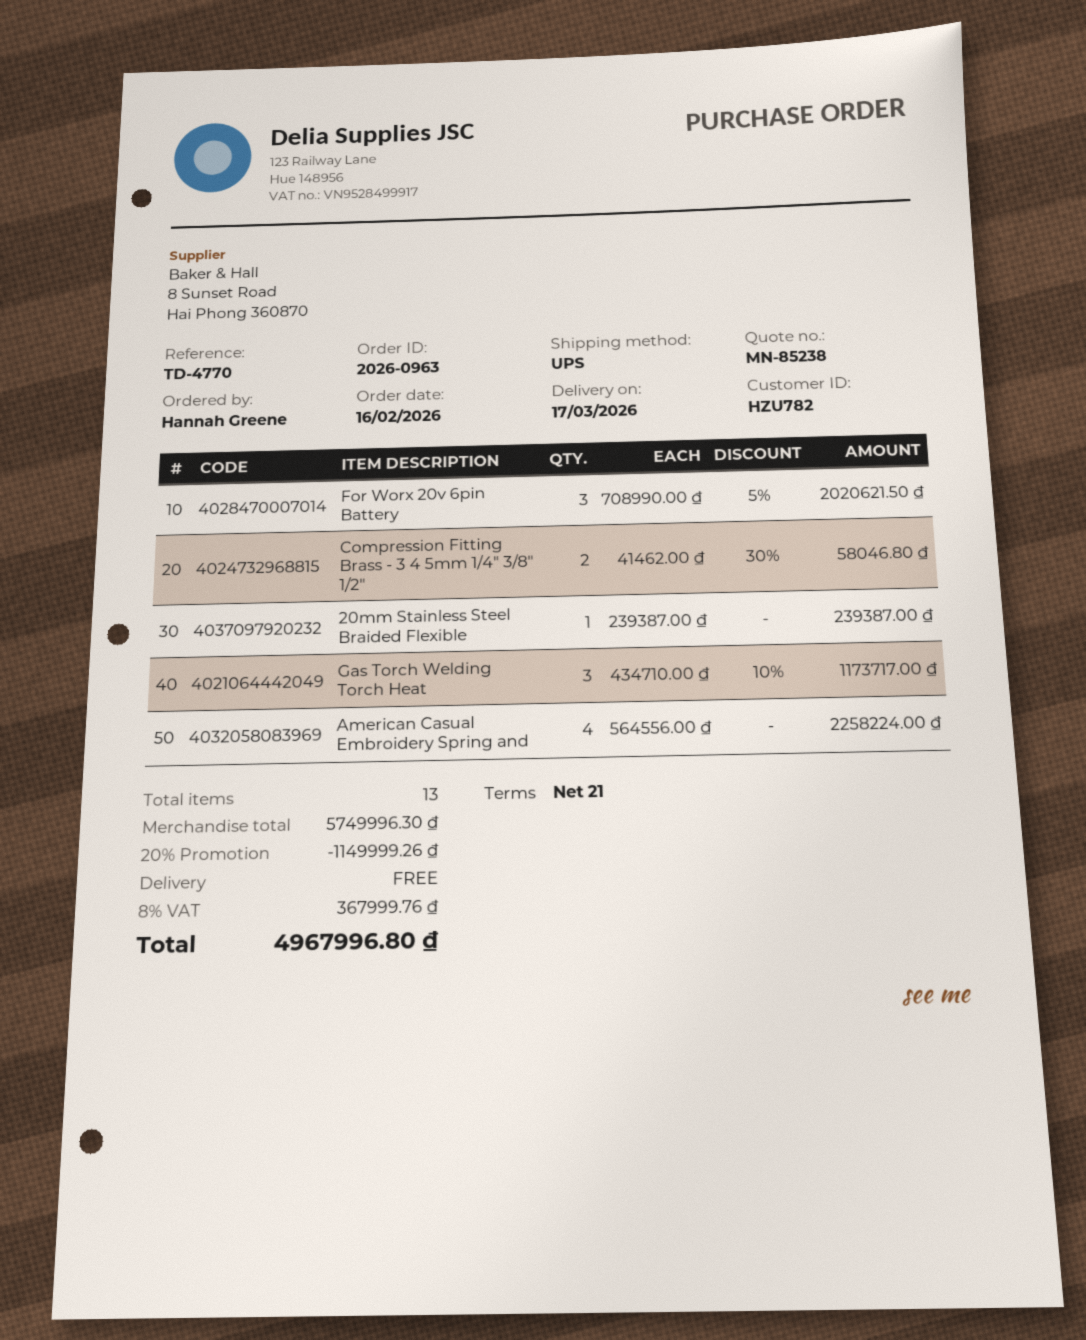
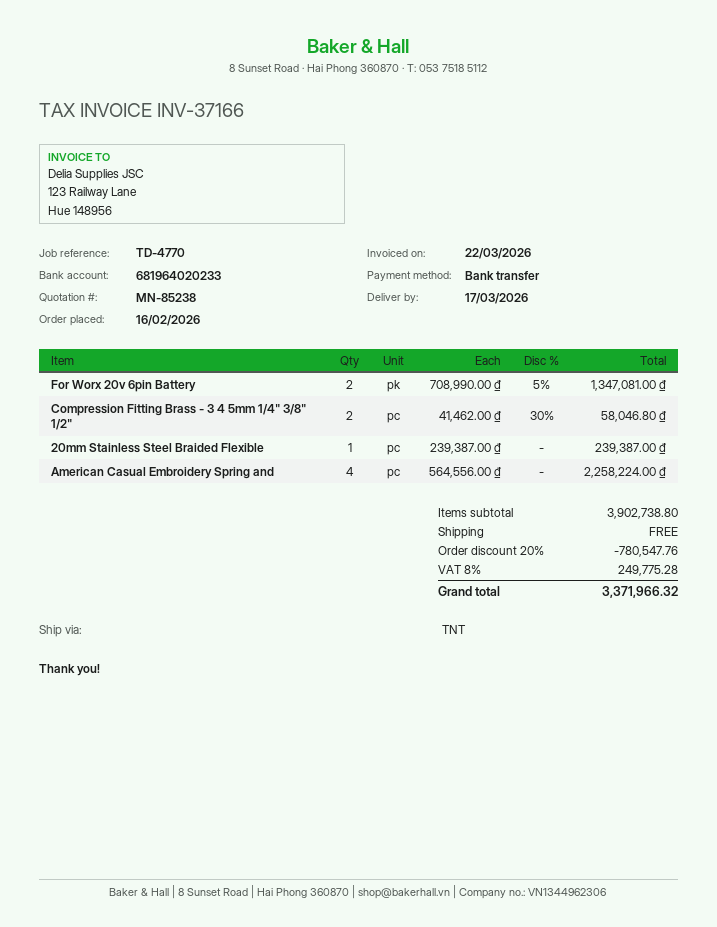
shipping method: UPS -> TNT
For Worx 20v 6pin Battery: 3 x 708990.00 - 5% = 2020621.50 -> 2 x 708990.00 - 5% = 1347081.00
Gas Torch Welding Torch Heat: 3 x 434710.00 - 10% = 1173717.00 -> none
subtotal: 5749996.30 -> 3902738.80
discount: 20% = 1149999.26 -> 20% = 780547.76
tax: 8% = 367999.76 -> 8% = 249775.28
total: 4967996.80 -> 3371966.32

